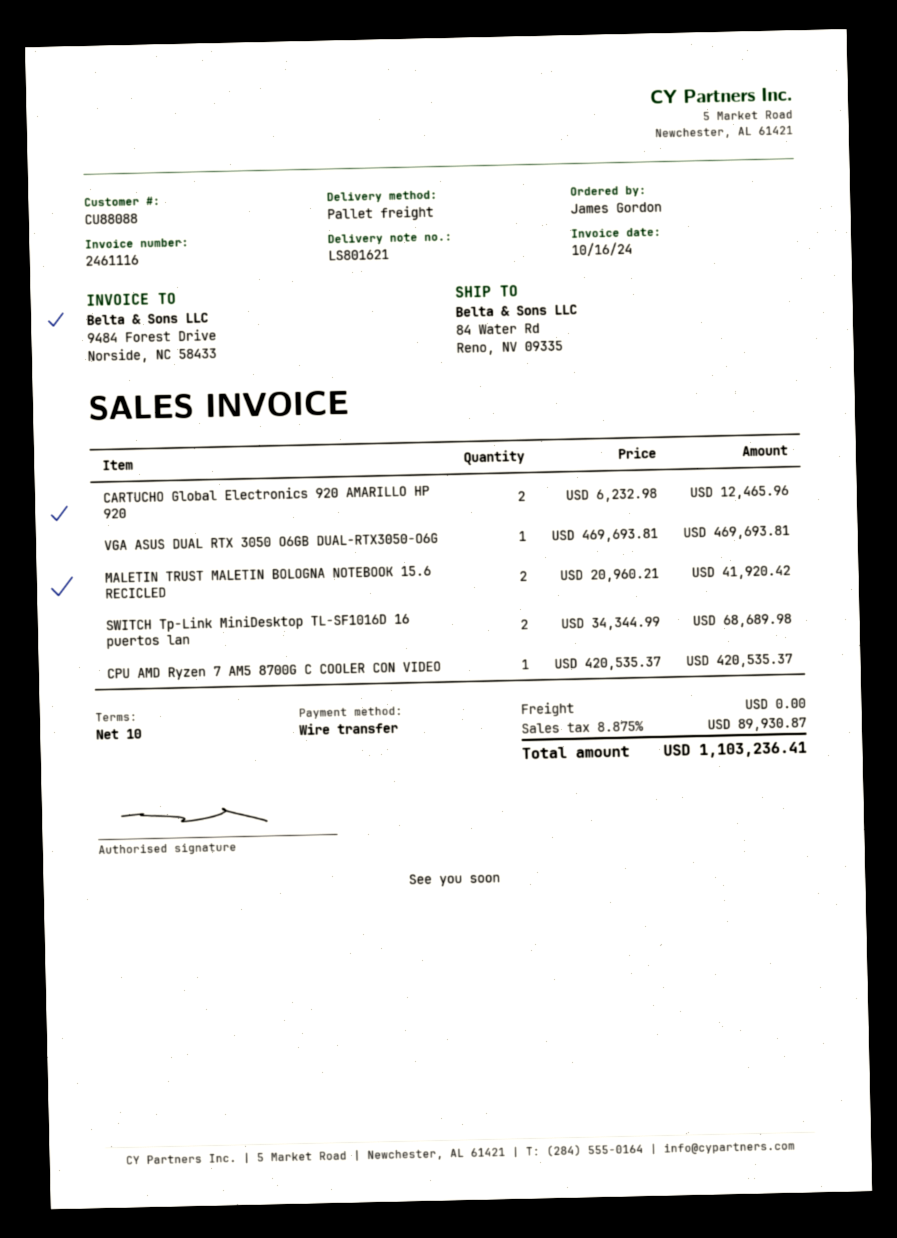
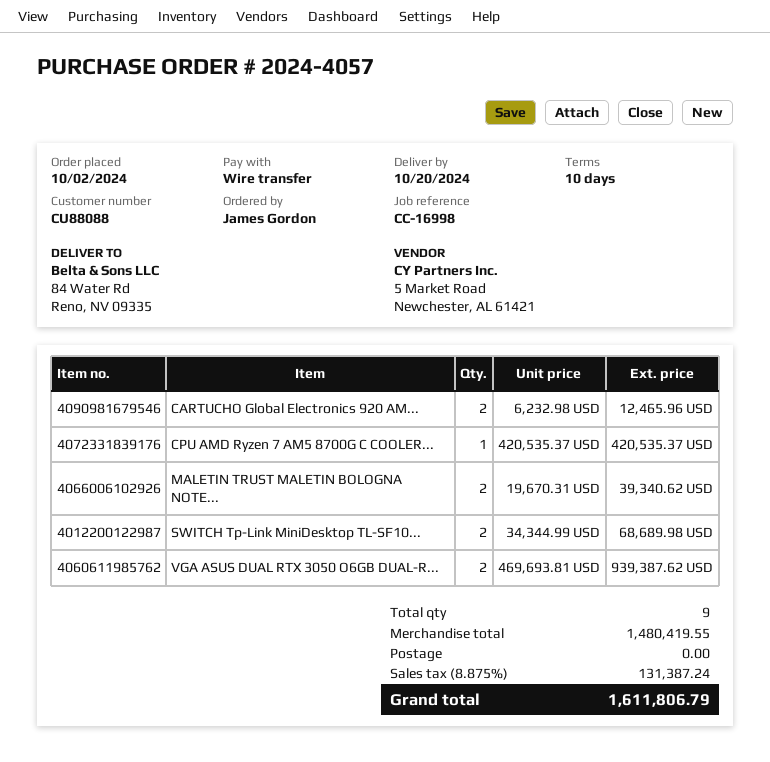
VGA ASUS DUAL RTX 3050 O6GB DUAL-RTX3050-O6G: 1 x 469693.81 = 469693.81 -> 2 x 469693.81 = 939387.62
MALETIN TRUST MALETIN BOLOGNA NOTEBOOK 15.6 RECICLED: 2 x 20960.21 = 41920.42 -> 2 x 19670.31 = 39340.62
tax: 8.875% = 89930.87 -> 8.875% = 131387.24
total: 1103236.41 -> 1611806.79

